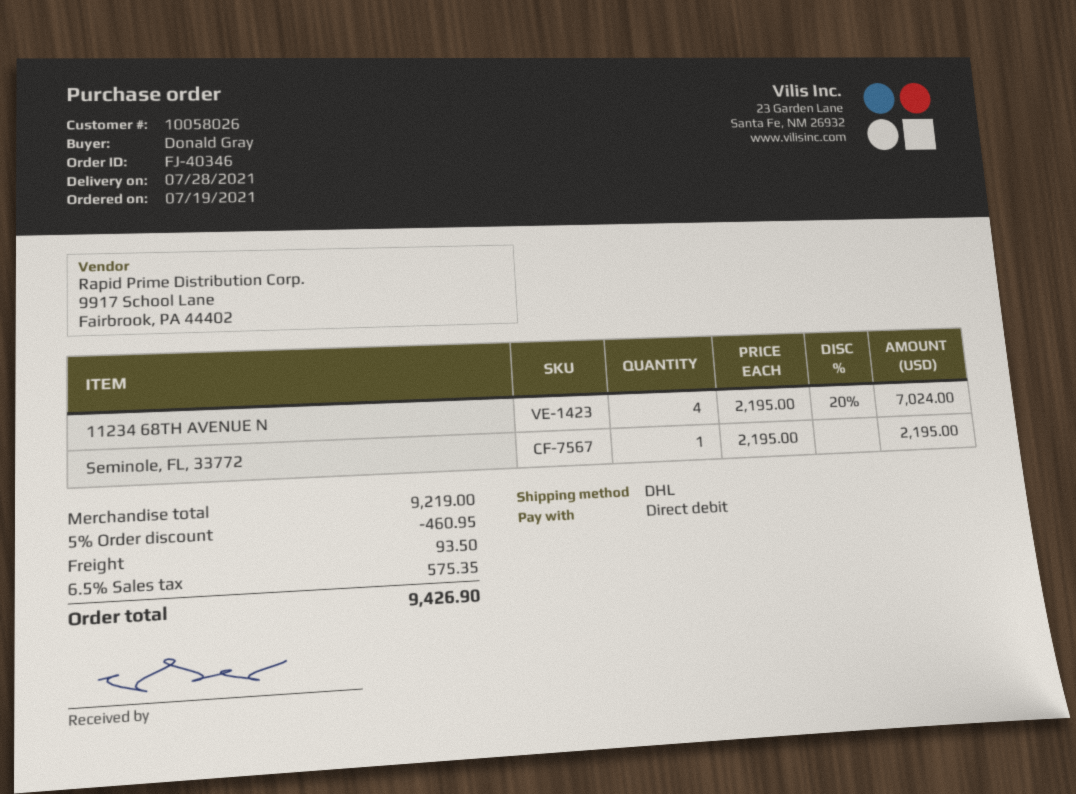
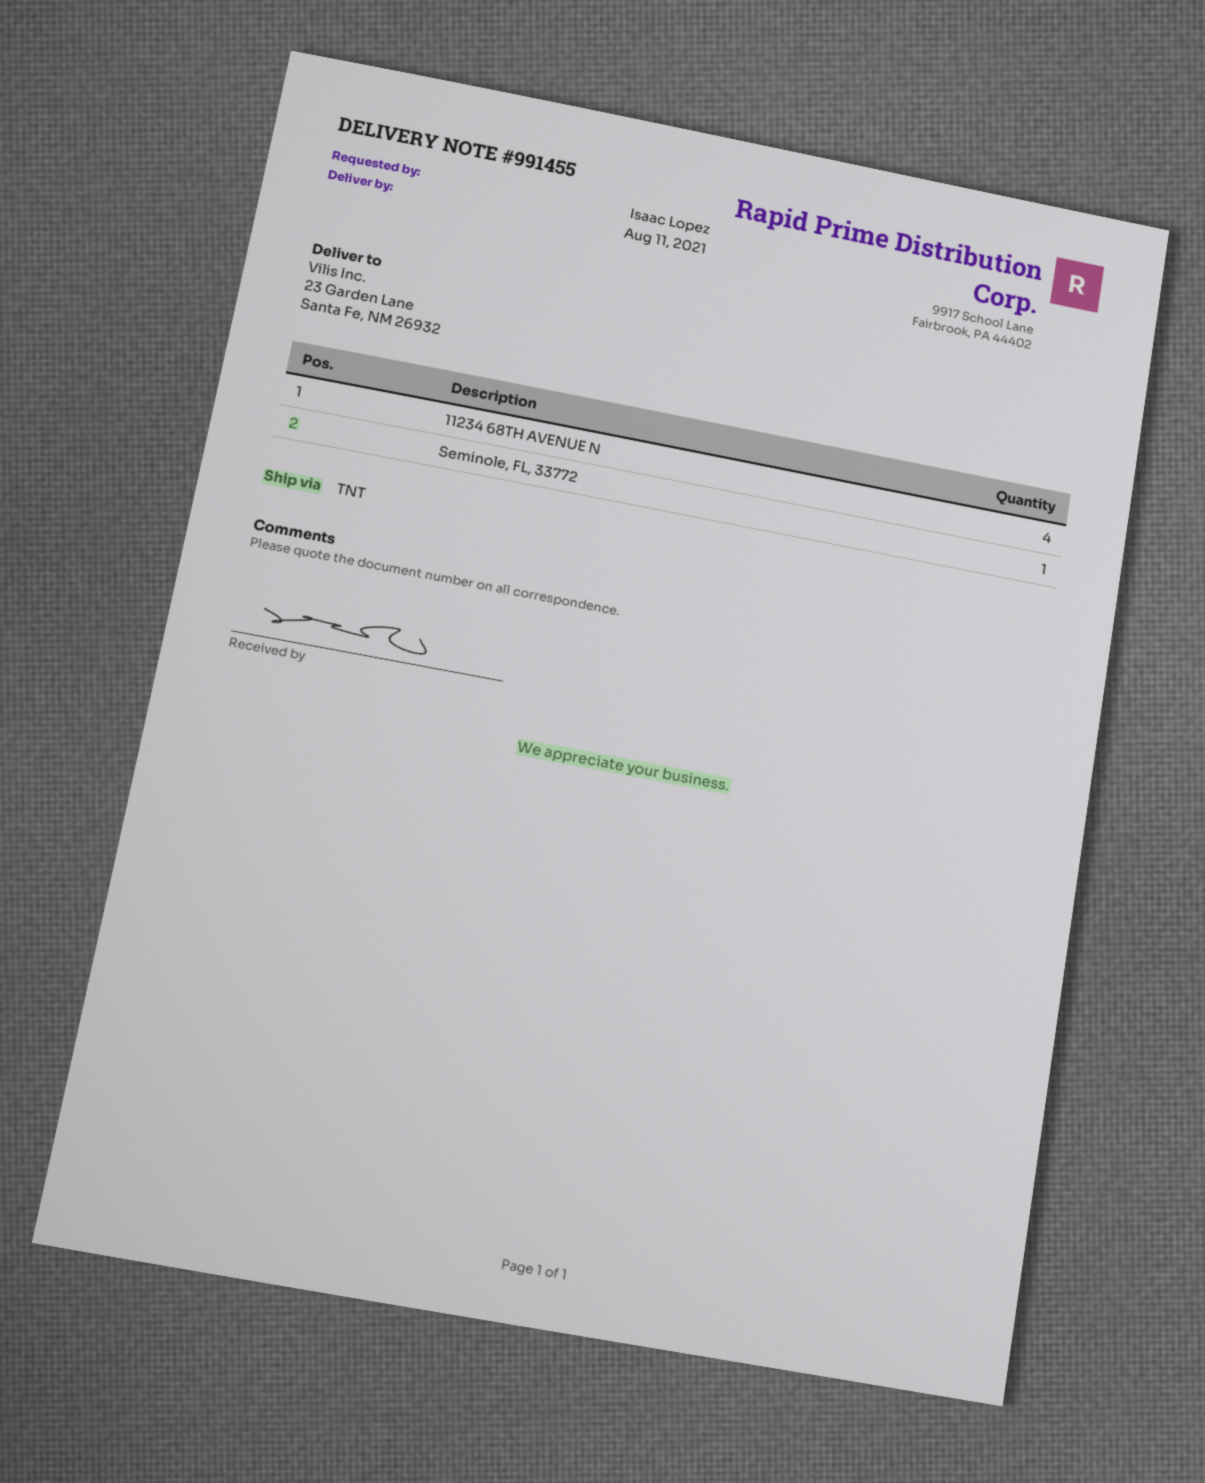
delivery date: 2021-07-28 -> 2021-08-11
ordered by: Donald Gray -> Isaac Lopez
shipping method: DHL -> TNT

